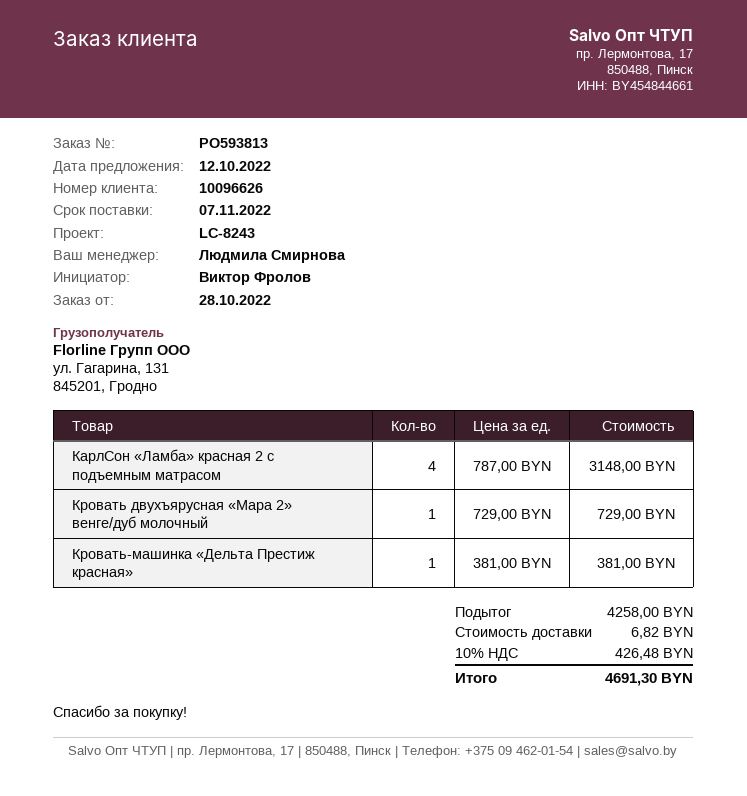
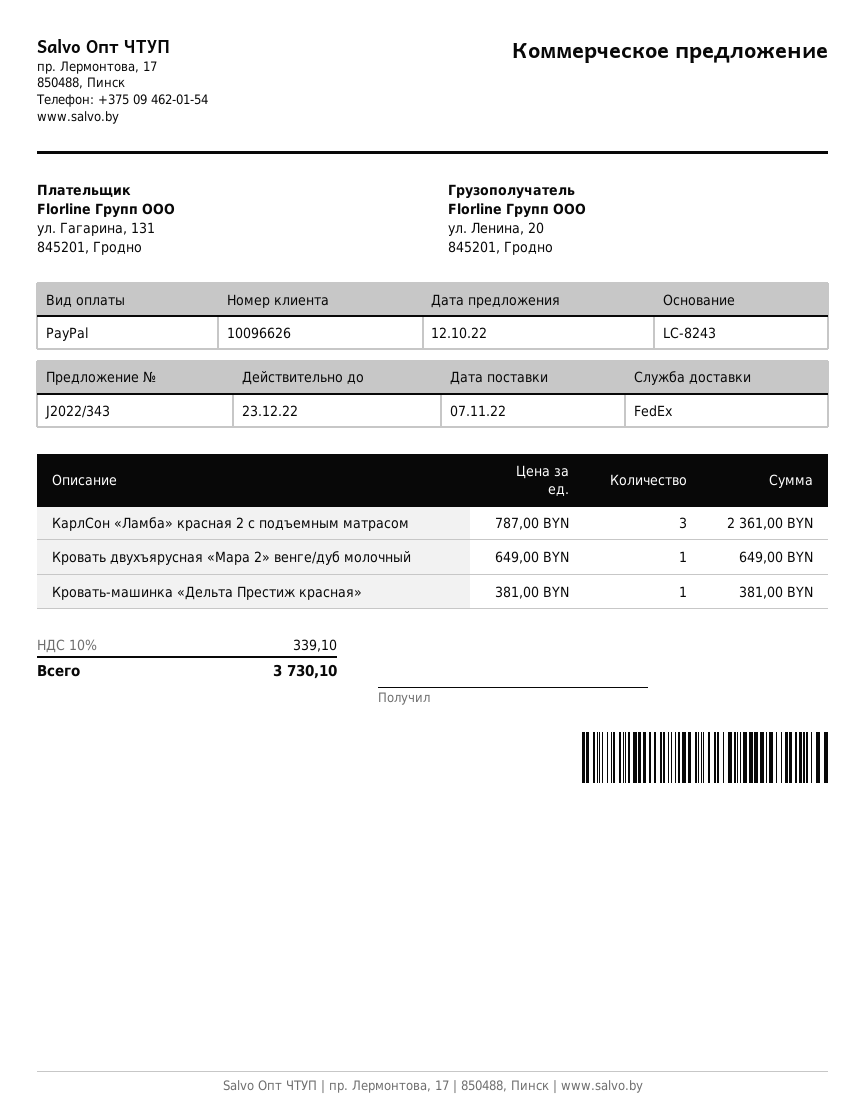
ship to: ул. Гагарина, 131, 845201, Гродно -> ул. Ленина, 20, 845201, Гродно
КарлСон «Ламба» красная 2 с подъемным матрасом: 4 x 787.00 = 3148.00 -> 3 x 787.00 = 2361.00
Кровать двухъярусная «Мара 2» венге/дуб молочный: 1 x 729.00 = 729.00 -> 1 x 649.00 = 649.00
shipping: 6.82 -> none
tax: 10% = 426.48 -> 10% = 339.10
total: 4691.30 -> 3730.10

